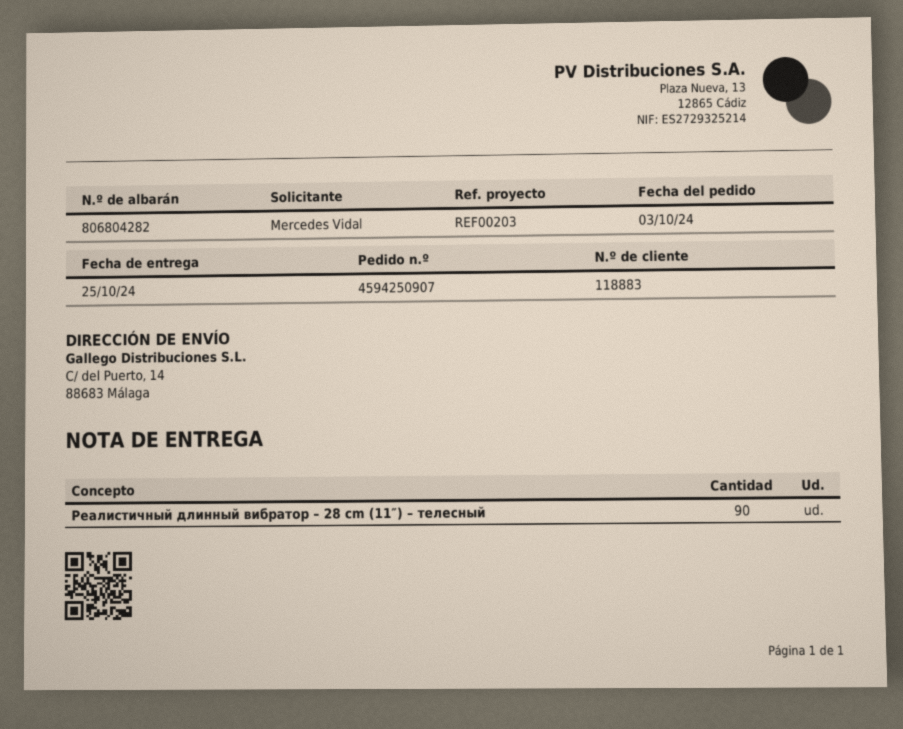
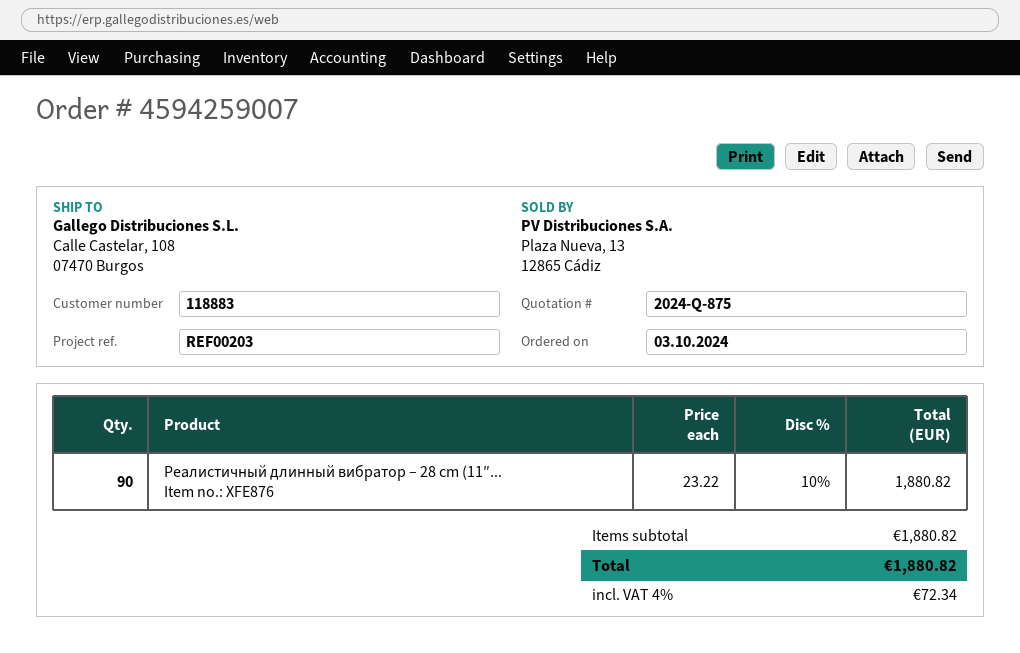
order number: 4594250907 -> 4594259007
ship to: C/ del Puerto, 14, 88683 Málaga -> Calle Castelar, 108, 07470 Burgos

